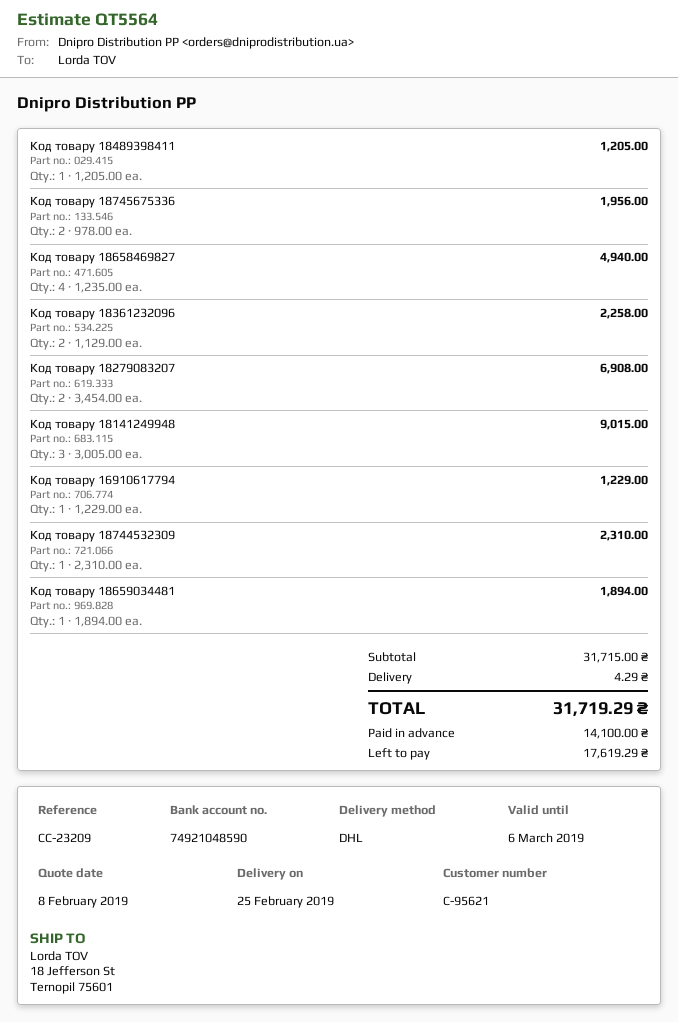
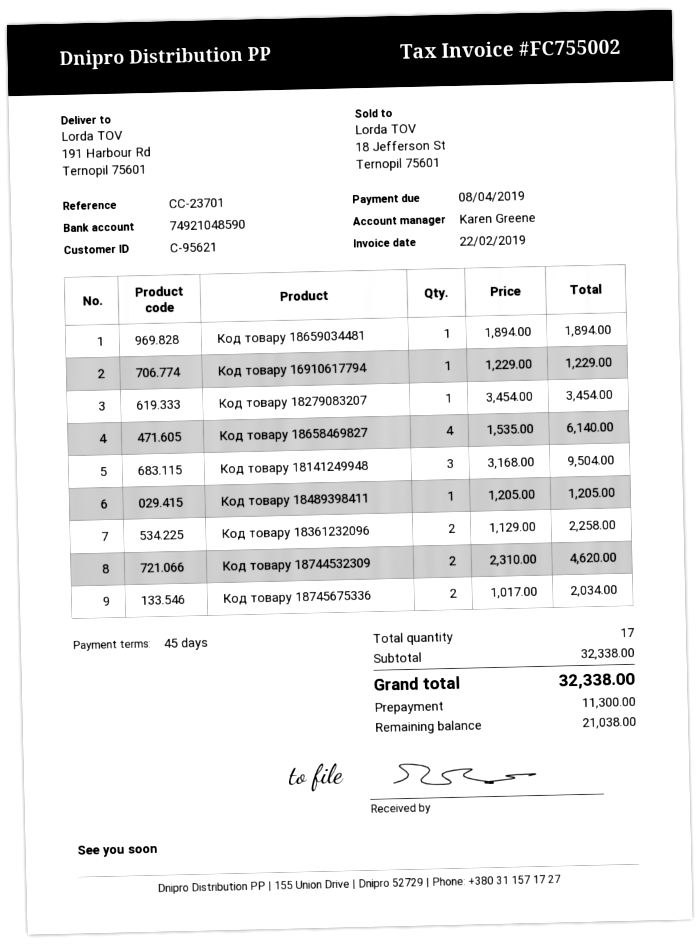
reference: CC-23209 -> CC-23701
ship to: 18 Jefferson St, Ternopil 75601 -> 191 Harbour Rd, Ternopil 75601
Код товару 18745675336: 2 x 978.00 = 1956.00 -> 2 x 1017.00 = 2034.00
Код товару 18658469827: 4 x 1235.00 = 4940.00 -> 4 x 1535.00 = 6140.00
Код товару 18279083207: 2 x 3454.00 = 6908.00 -> 1 x 3454.00 = 3454.00
Код товару 18141249948: 3 x 3005.00 = 9015.00 -> 3 x 3168.00 = 9504.00
Код товару 18744532309: 1 x 2310.00 = 2310.00 -> 2 x 2310.00 = 4620.00
subtotal: 31715.00 -> 32338.00
shipping: 4.29 -> none
total: 31719.29 -> 32338.00
deposit: 14100.00 -> 11300.00
balance: 17619.29 -> 21038.00

